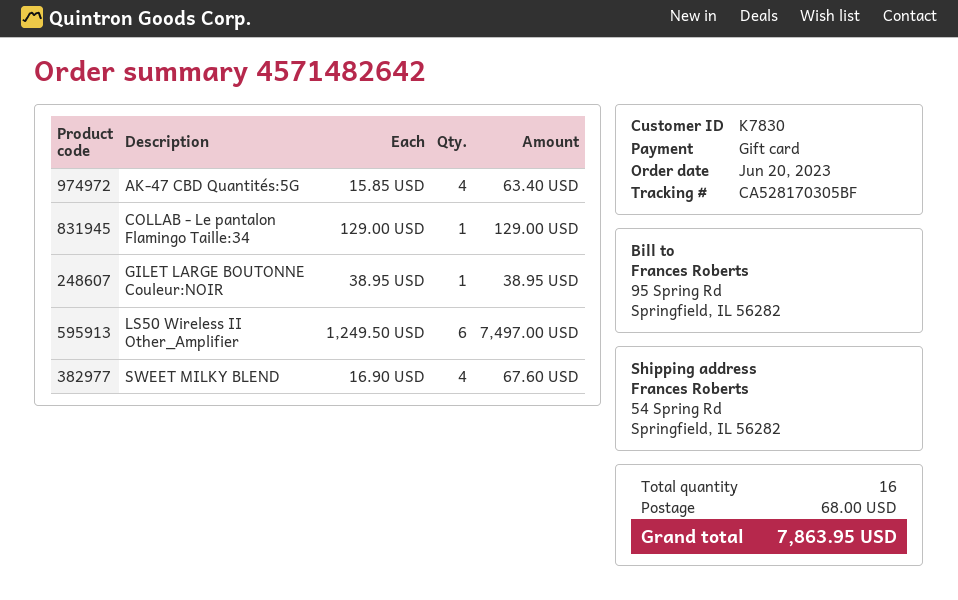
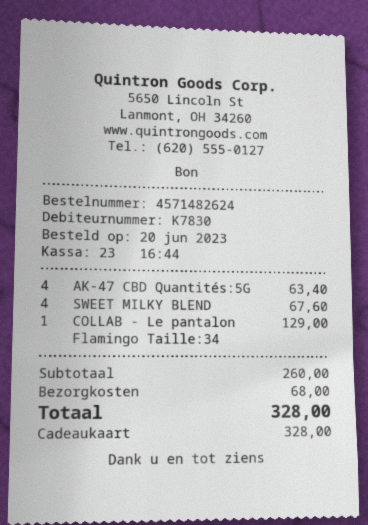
order number: 4571482642 -> 4571482624
GILET LARGE BOUTONNE Couleur:NOIR: 1 for 38.95 -> none
LS50 Wireless II Other_Amplifier: 6 for 7497.00 -> none
total: 7863.95 -> 328.00

